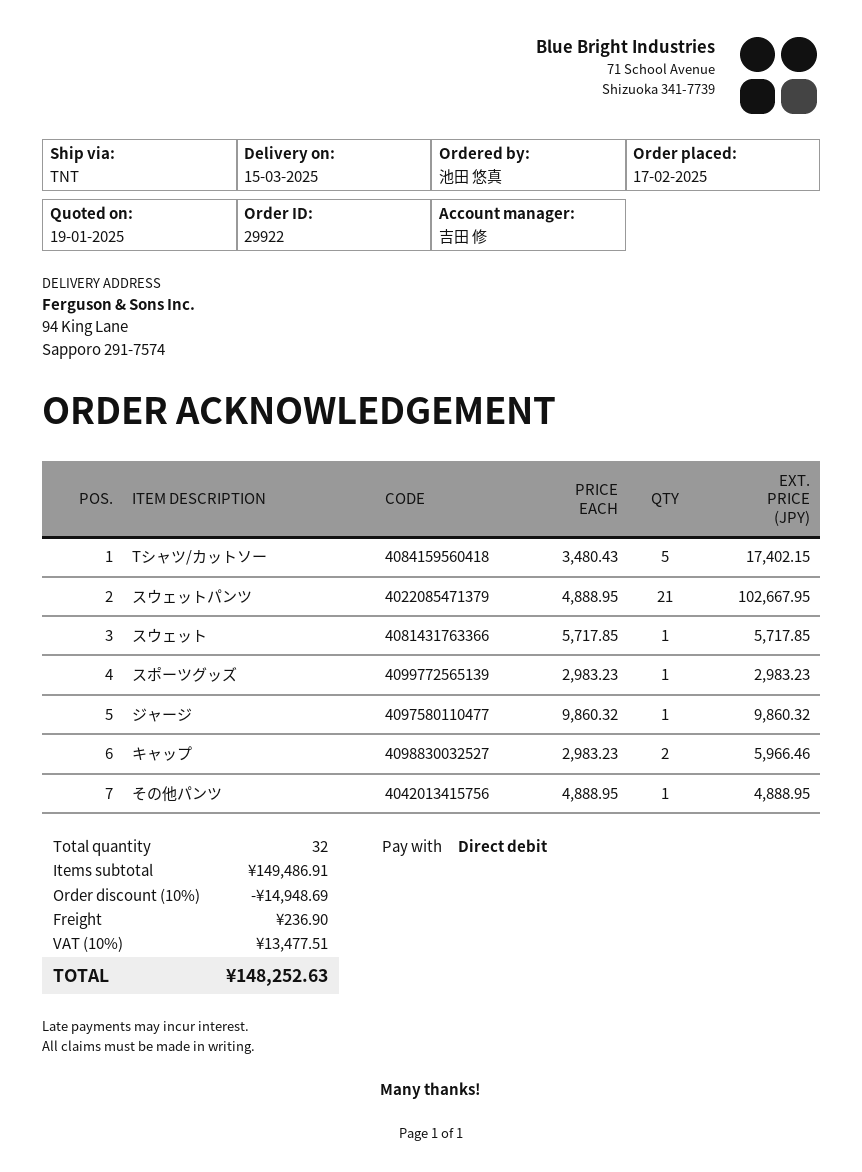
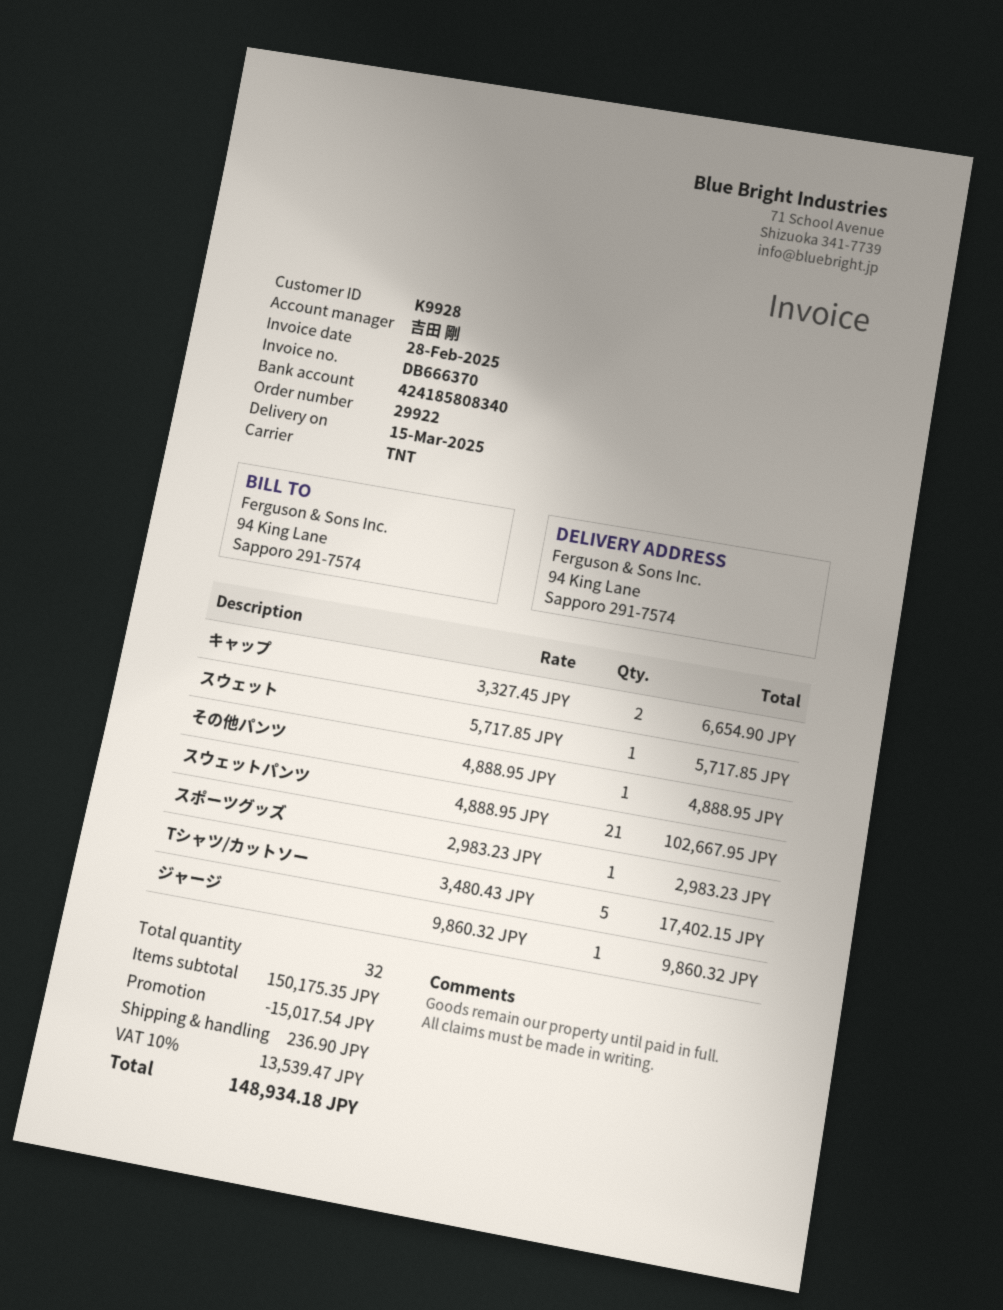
sales rep: 吉田 修 -> 吉田 剛
キャップ: 2 x 2983.23 = 5966.46 -> 2 x 3327.45 = 6654.90
subtotal: 149486.91 -> 150175.35
discount: 14948.69 -> 15017.54
tax: 10% = 13477.51 -> 10% = 13539.47
total: 148252.63 -> 148934.18

